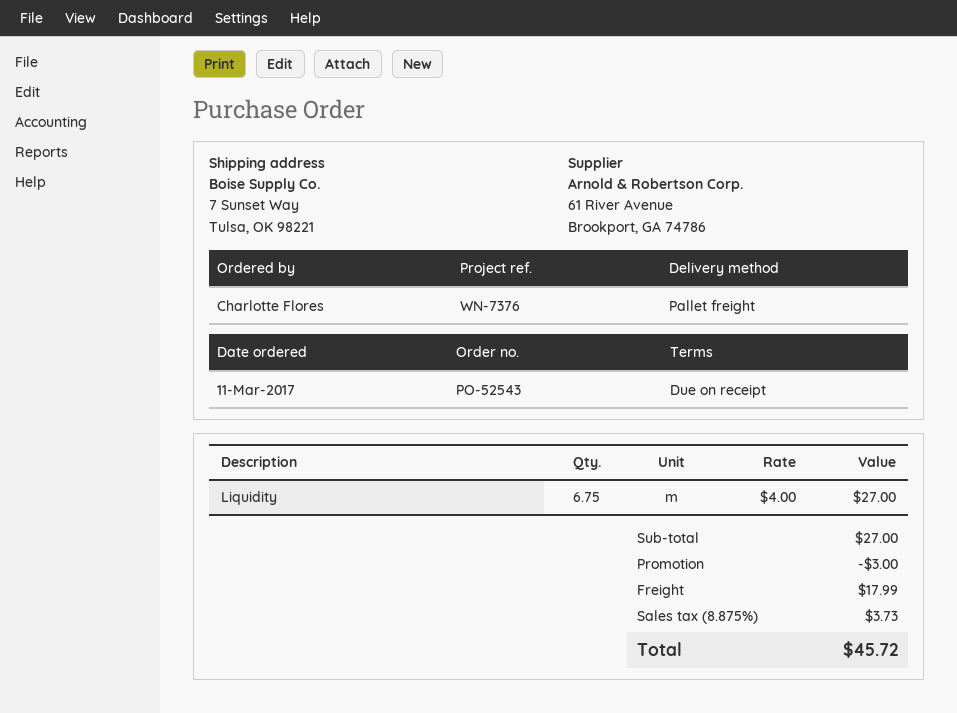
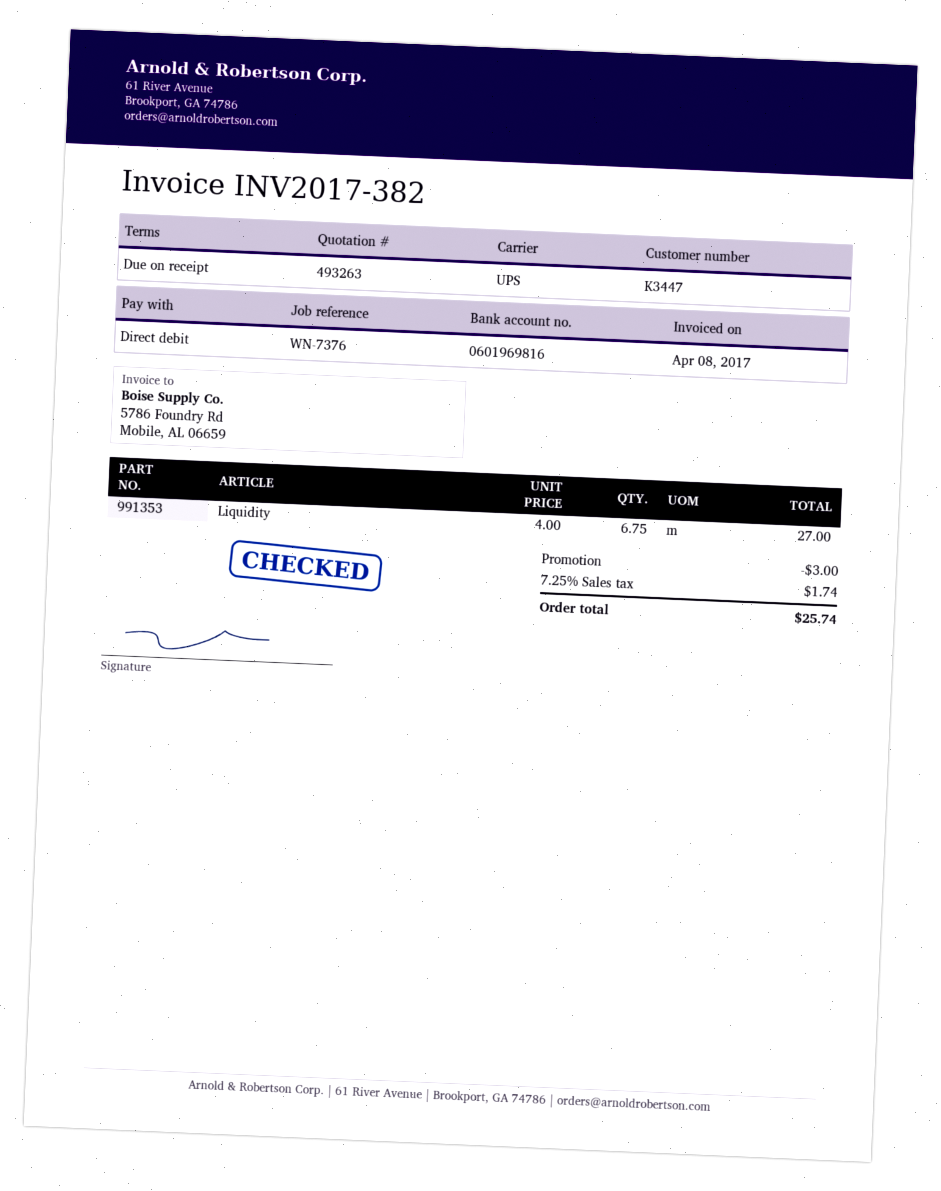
shipping method: pallet freight -> UPS
shipping: 17.99 -> none
tax: 8.875% = 3.73 -> 7.25% = 1.74
total: 45.72 -> 25.74

